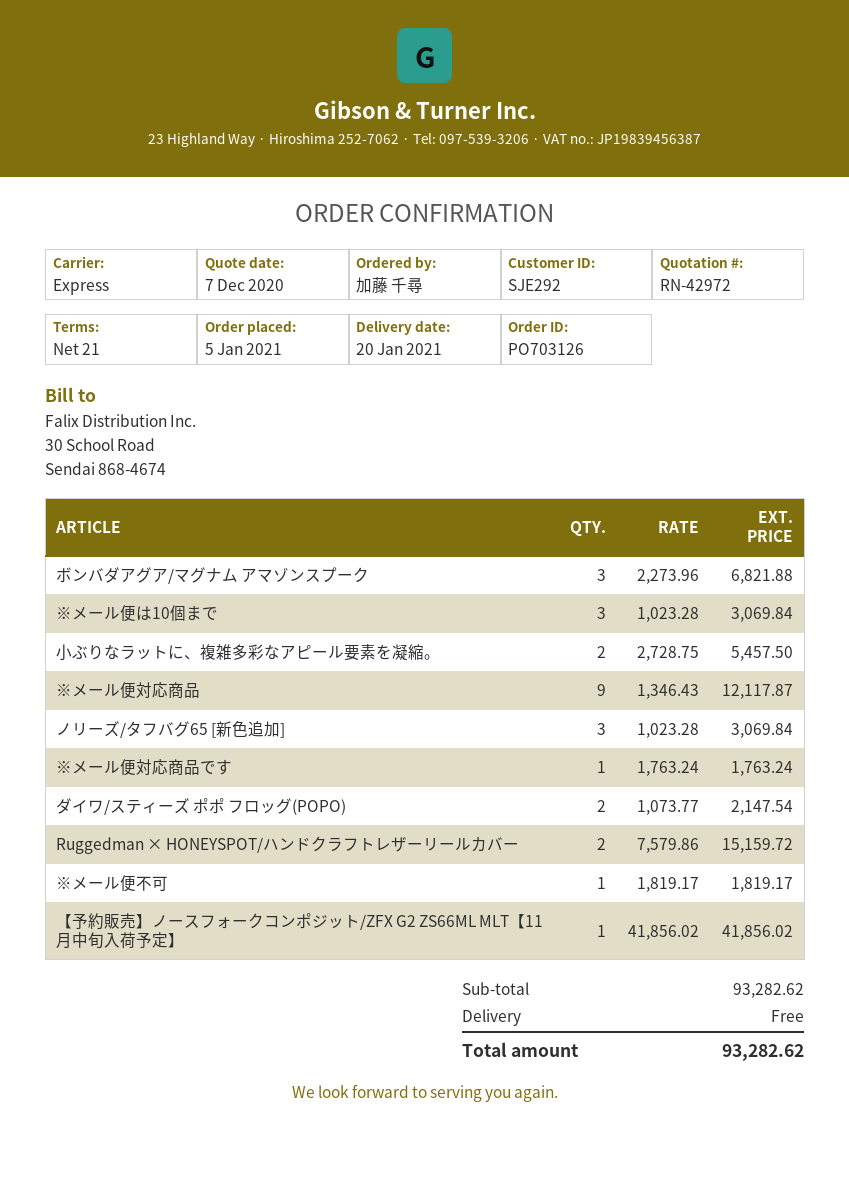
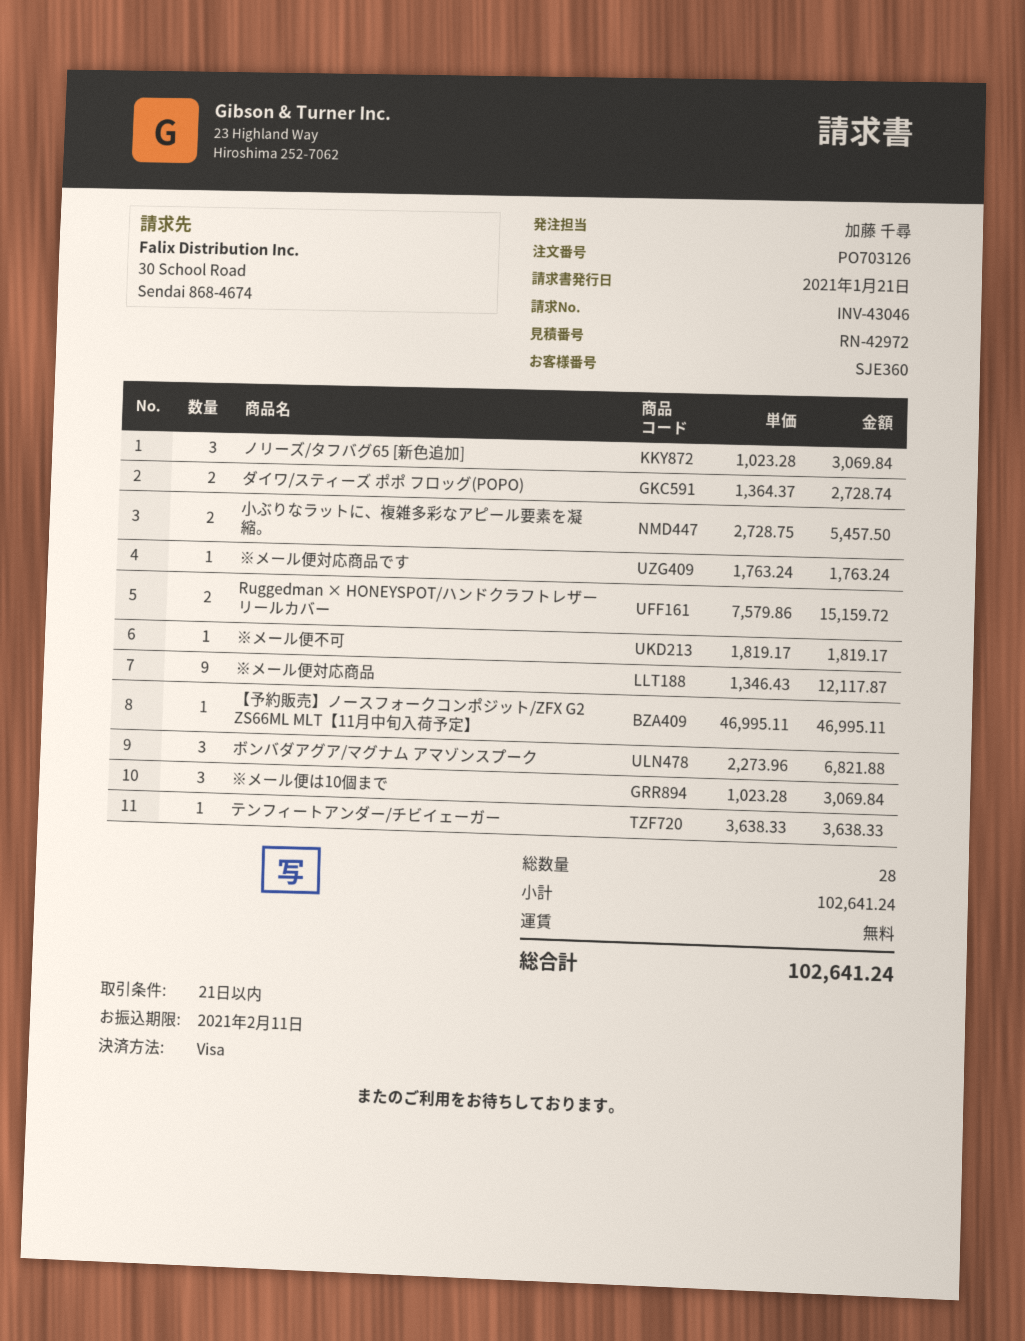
customer number: SJE292 -> SJE360
ダイワ/スティーズ ポポ フロッグ(POPO): 2 x 1073.77 = 2147.54 -> 2 x 1364.37 = 2728.74
【予約販売】ノースフォークコンポジット/ZFX G2 ZS66ML MLT【11月中旬入荷予定】: 1 x 41856.02 = 41856.02 -> 1 x 46995.11 = 46995.11
テンフィートアンダー/チビイェーガー: none -> 1 x 3638.33 = 3638.33
subtotal: 93282.62 -> 102641.24
total: 93282.62 -> 102641.24

